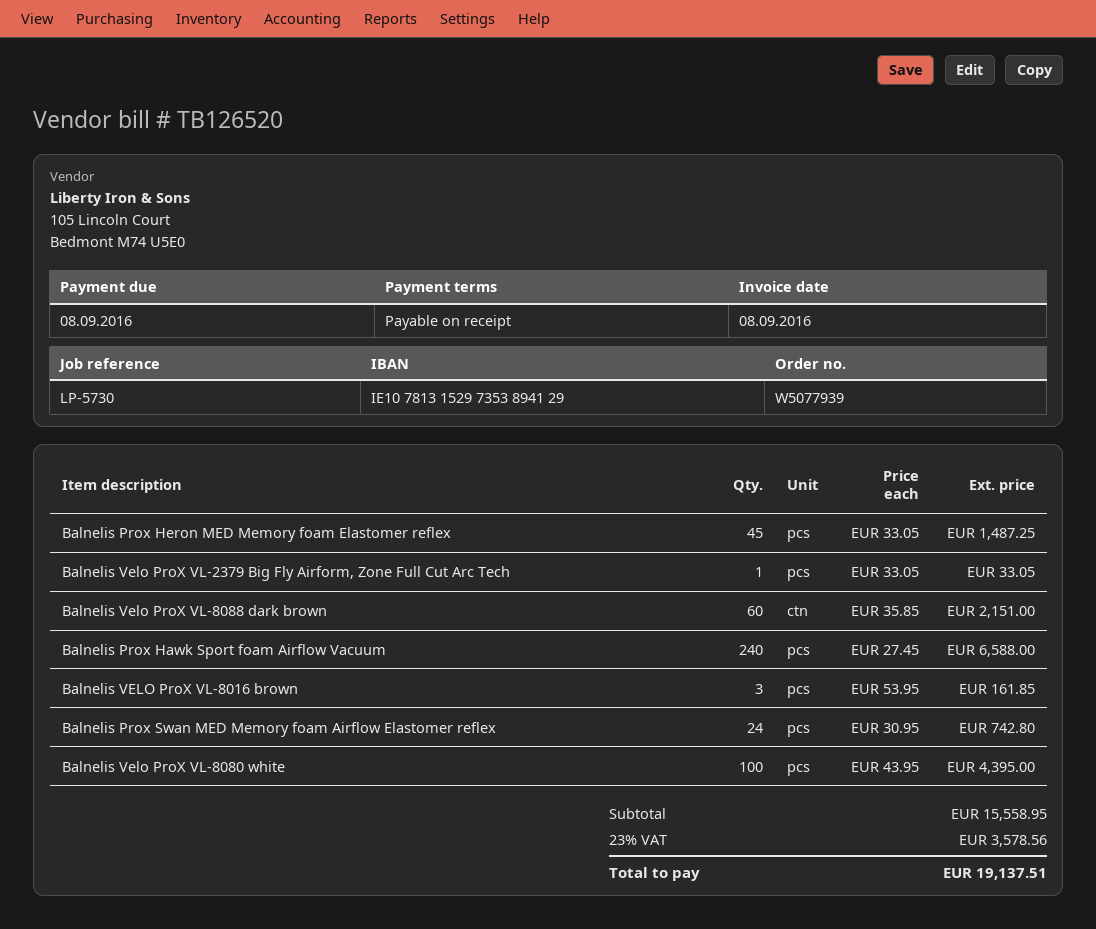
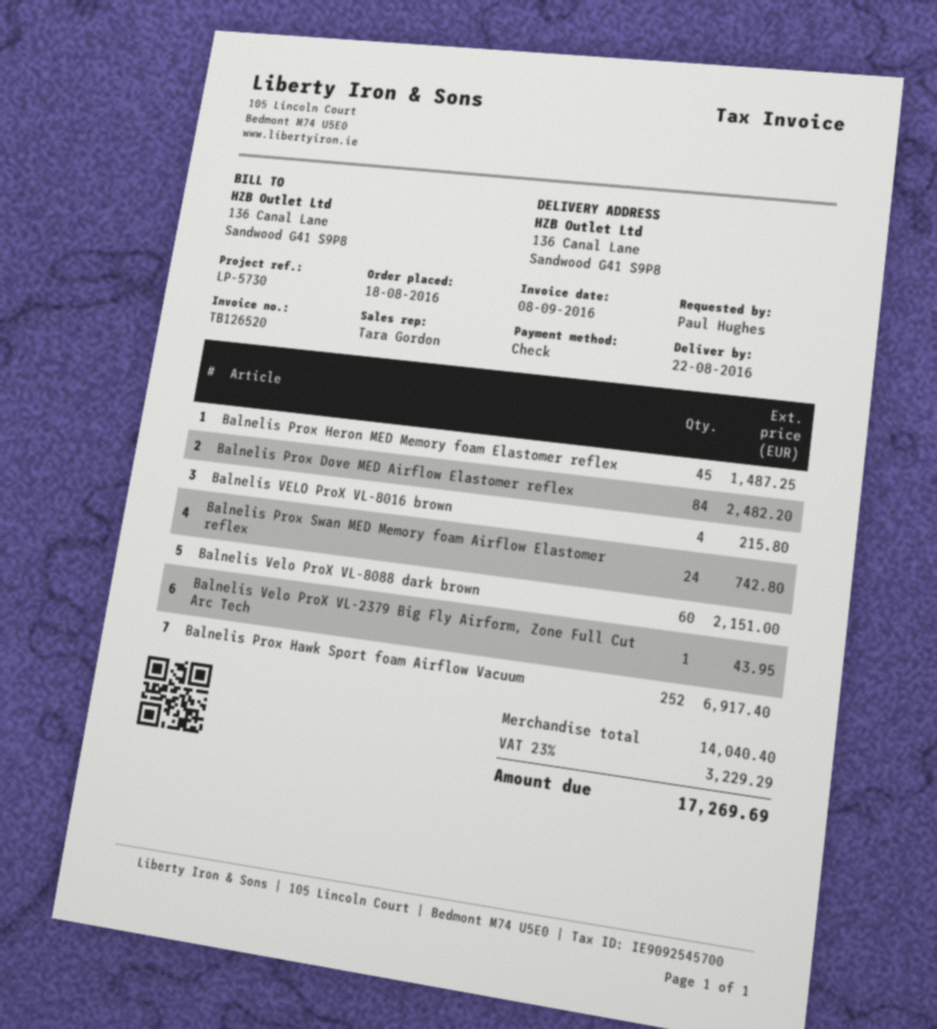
Balnelis Velo ProX VL-2379 Big Fly Airform, Zone Full Cut Arc Tech: 1 for 33.05 -> 1 for 43.95
Balnelis Prox Hawk Sport foam Airflow Vacuum: 240 for 6588.00 -> 252 for 6917.40
Balnelis VELO ProX VL-8016 brown: 3 for 161.85 -> 4 for 215.80
Balnelis Velo ProX VL-8080 white: 100 for 4395.00 -> none
Balnelis Prox Dove MED Airflow Elastomer reflex: none -> 84 for 2482.20
subtotal: 15558.95 -> 14040.40
tax: 23% = 3578.56 -> 23% = 3229.29
total: 19137.51 -> 17269.69

